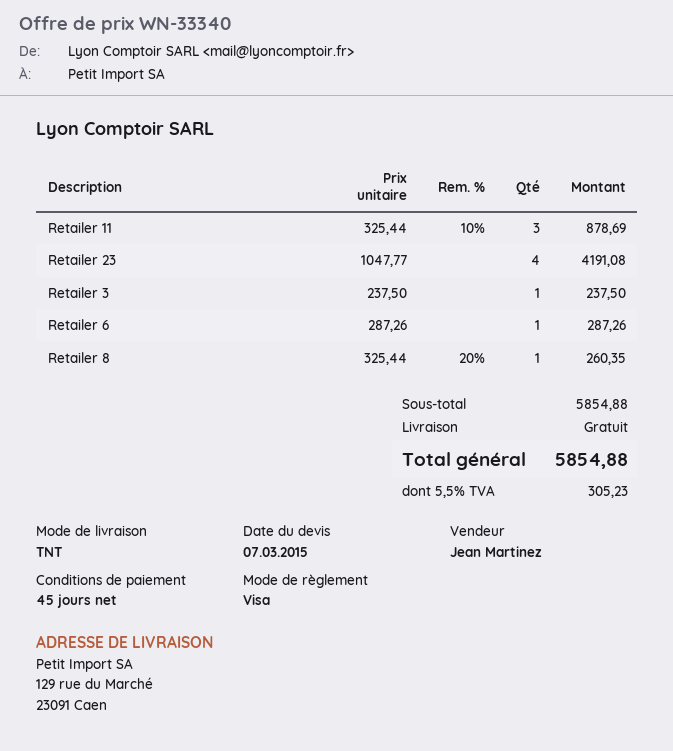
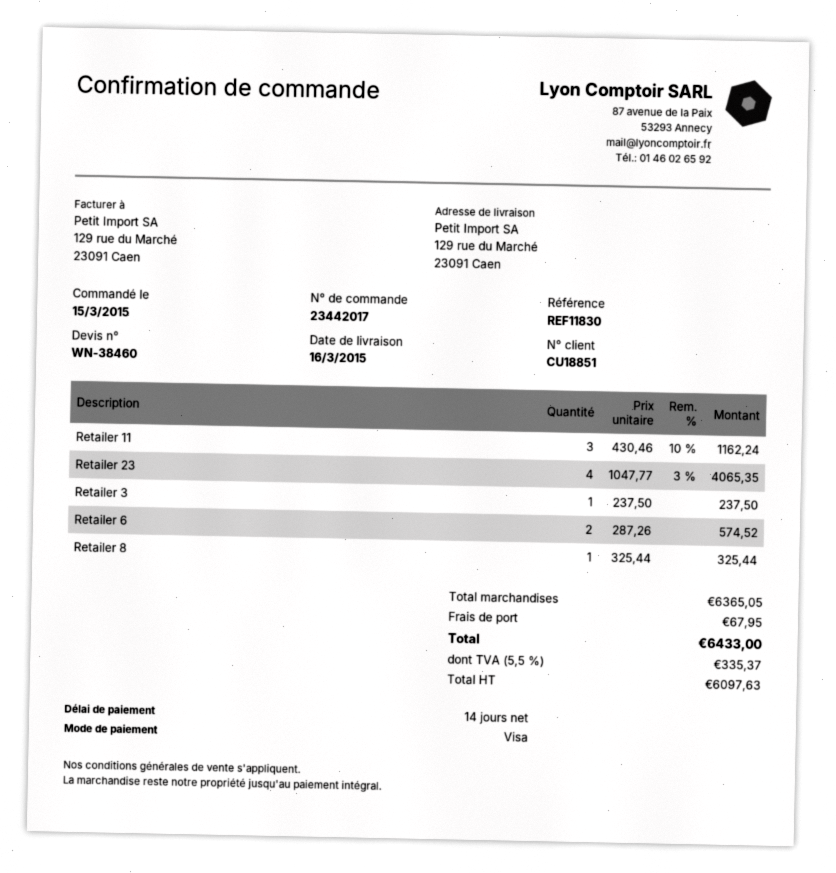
quote number: WN-33340 -> WN-38460
payment terms: 45 days -> 14 days
Retailer 11: 3 x 325.44 - 10% = 878.69 -> 3 x 430.46 - 10% = 1162.24
Retailer 23: 4 x 1047.77 = 4191.08 -> 4 x 1047.77 - 3% = 4065.35
Retailer 6: 1 x 287.26 = 287.26 -> 2 x 287.26 = 574.52
Retailer 8: 1 x 325.44 - 20% = 260.35 -> 1 x 325.44 = 325.44
subtotal: 5854.88 -> 6365.05
shipping: 0.00 -> 67.95
tax: 5.5% = 305.23 -> 5.5% = 335.37
total: 5854.88 -> 6433.00

